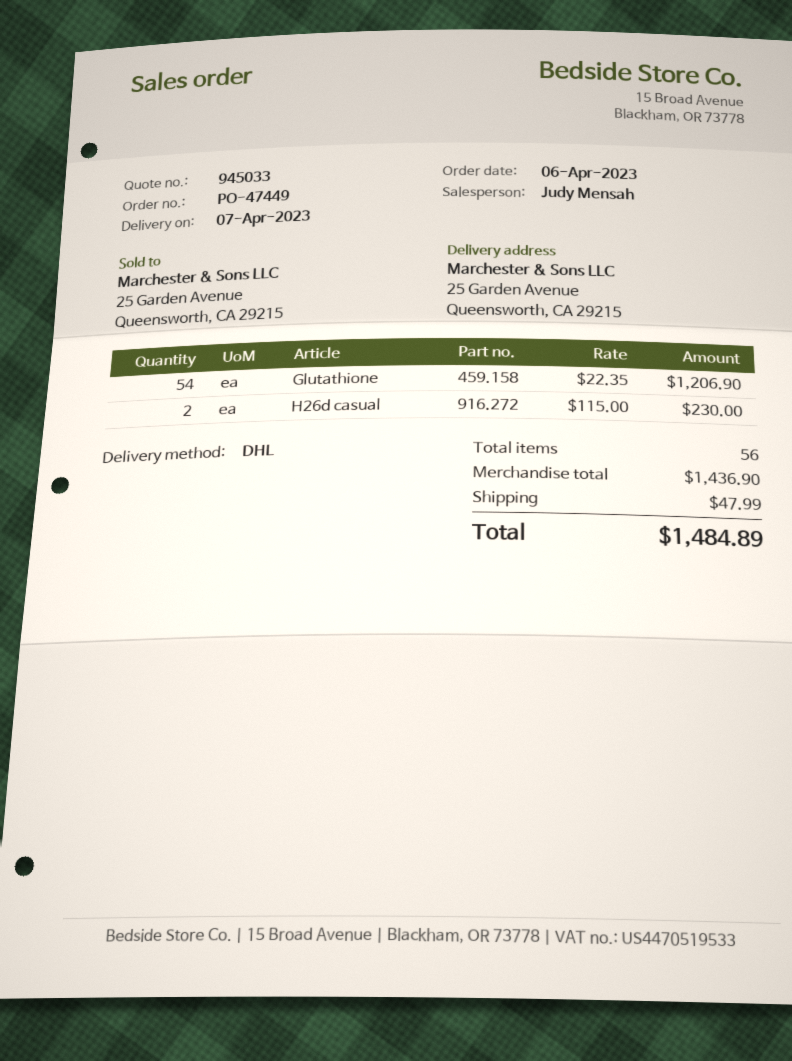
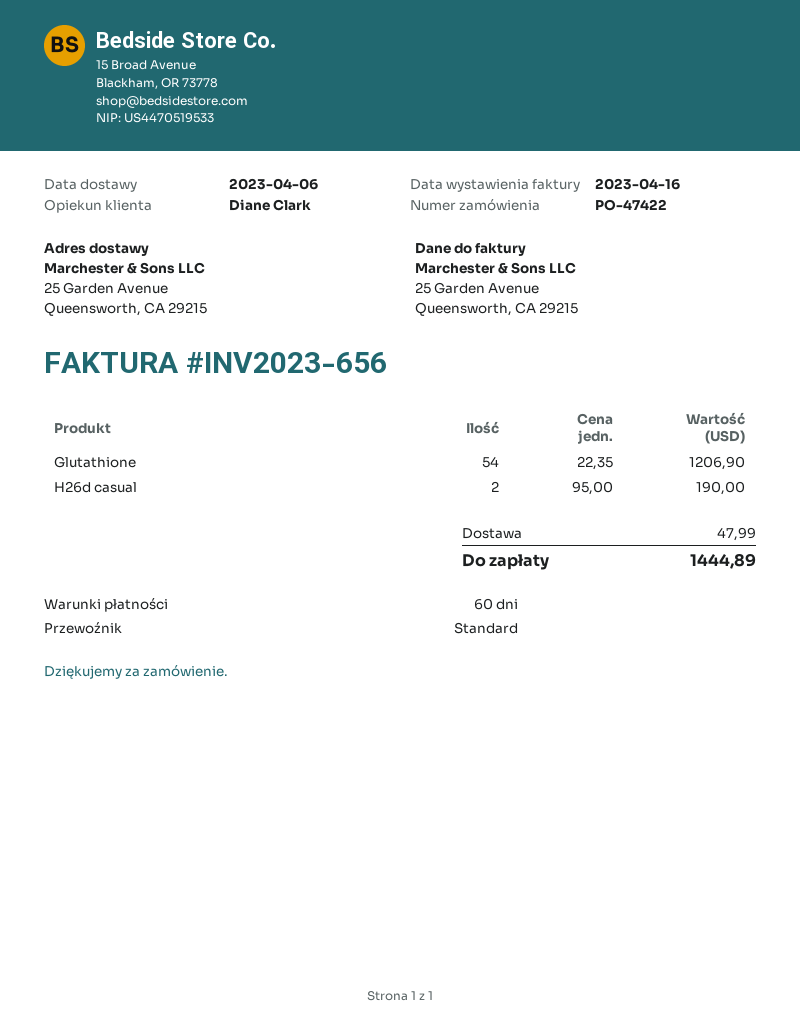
order number: PO-47449 -> PO-47422
delivery date: 2023-04-07 -> 2023-04-06
sales rep: Judy Mensah -> Diane Clark
shipping method: DHL -> standard
H26d casual: 2 x 115.00 = 230.00 -> 2 x 95.00 = 190.00
total: 1484.89 -> 1444.89

